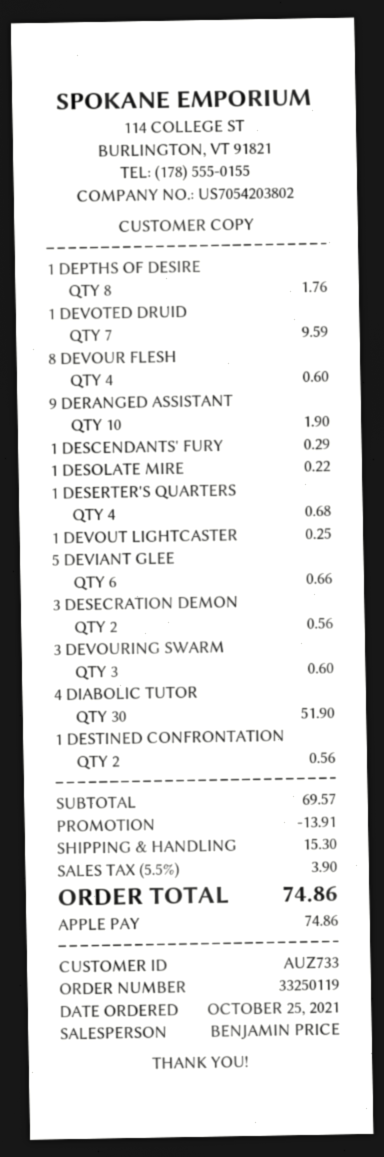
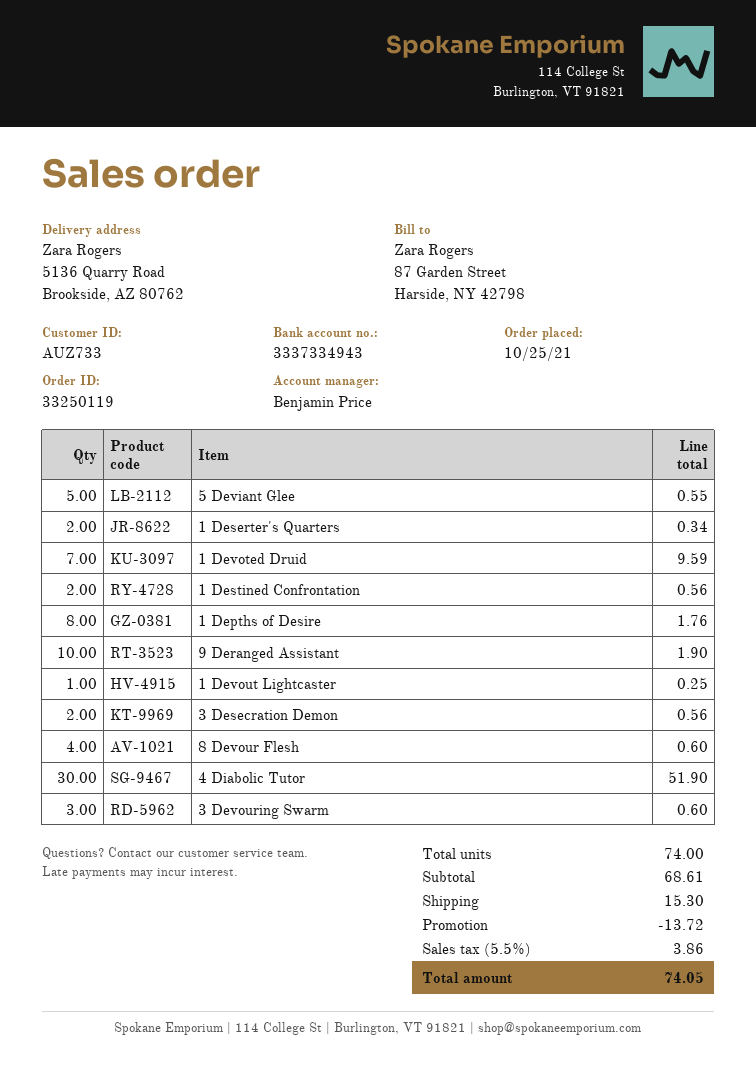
1 DESCENDANTS' FURY: 1 for 0.29 -> none
1 DESOLATE MIRE: 1 for 0.22 -> none
1 DESERTER'S QUARTERS: 4 for 0.68 -> 2 for 0.34
5 DEVIANT GLEE: 6 for 0.66 -> 5 for 0.55
subtotal: 69.57 -> 68.61
discount: 13.91 -> 13.72
tax: 5.5% = 3.90 -> 5.5% = 3.86
total: 74.86 -> 74.05

